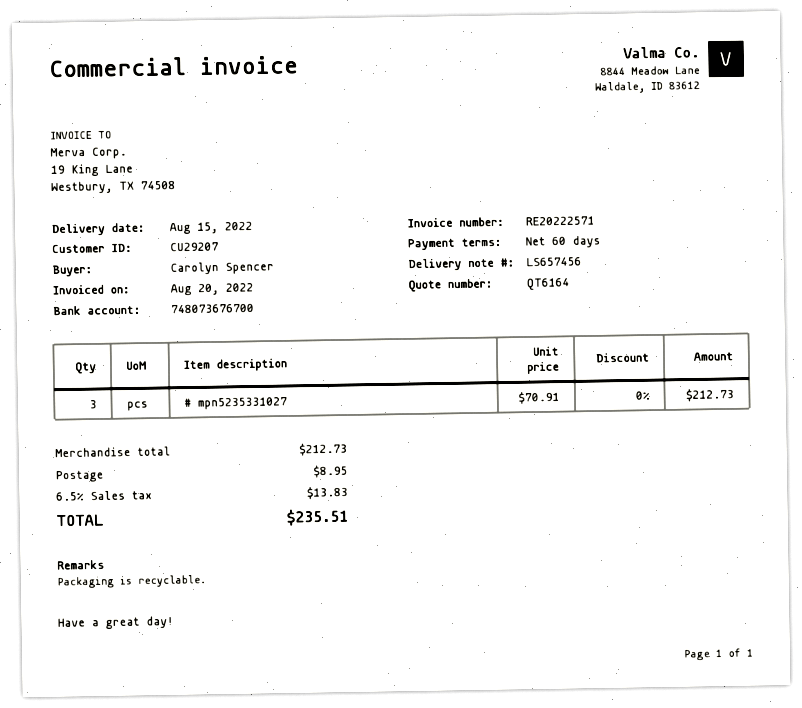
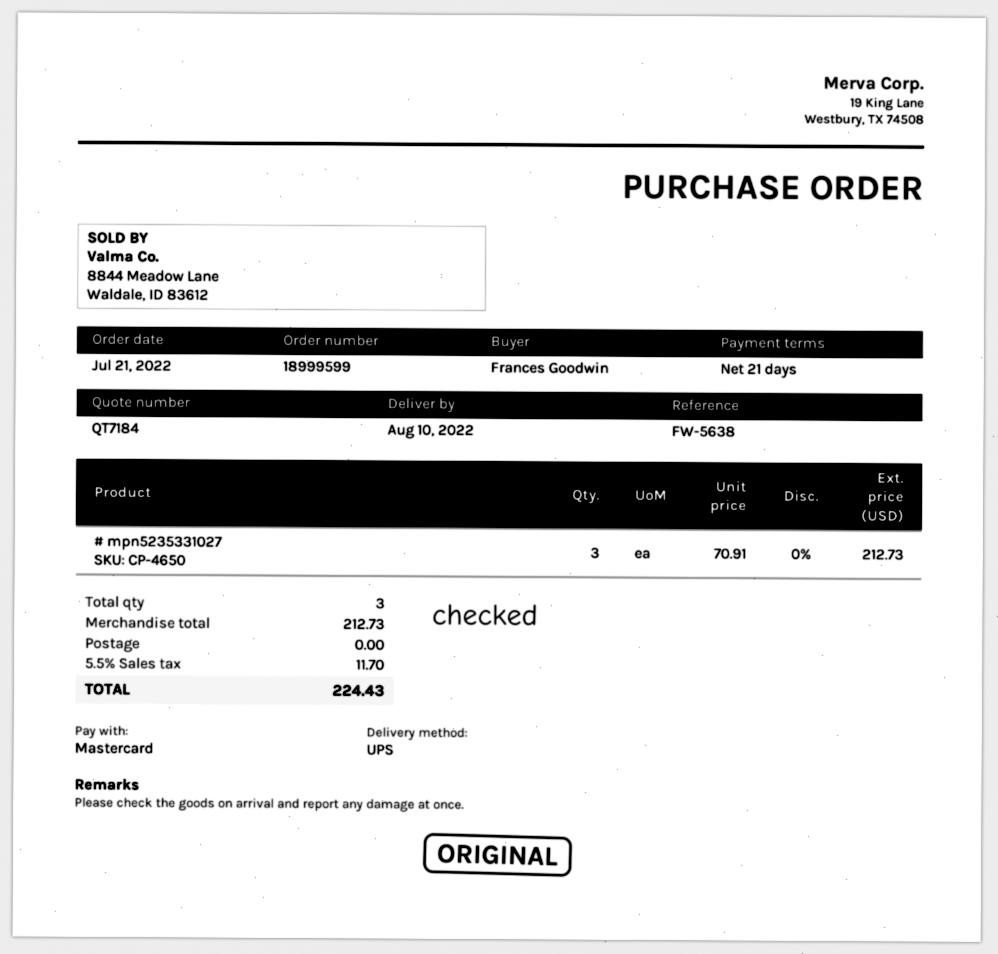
quote number: QT6164 -> QT7184
delivery date: 2022-08-15 -> 2022-08-10
payment terms: 60 days -> 21 days
ordered by: Carolyn Spencer -> Frances Goodwin
shipping: 8.95 -> 0.00
tax: 6.5% = 13.83 -> 5.5% = 11.70
total: 235.51 -> 224.43

